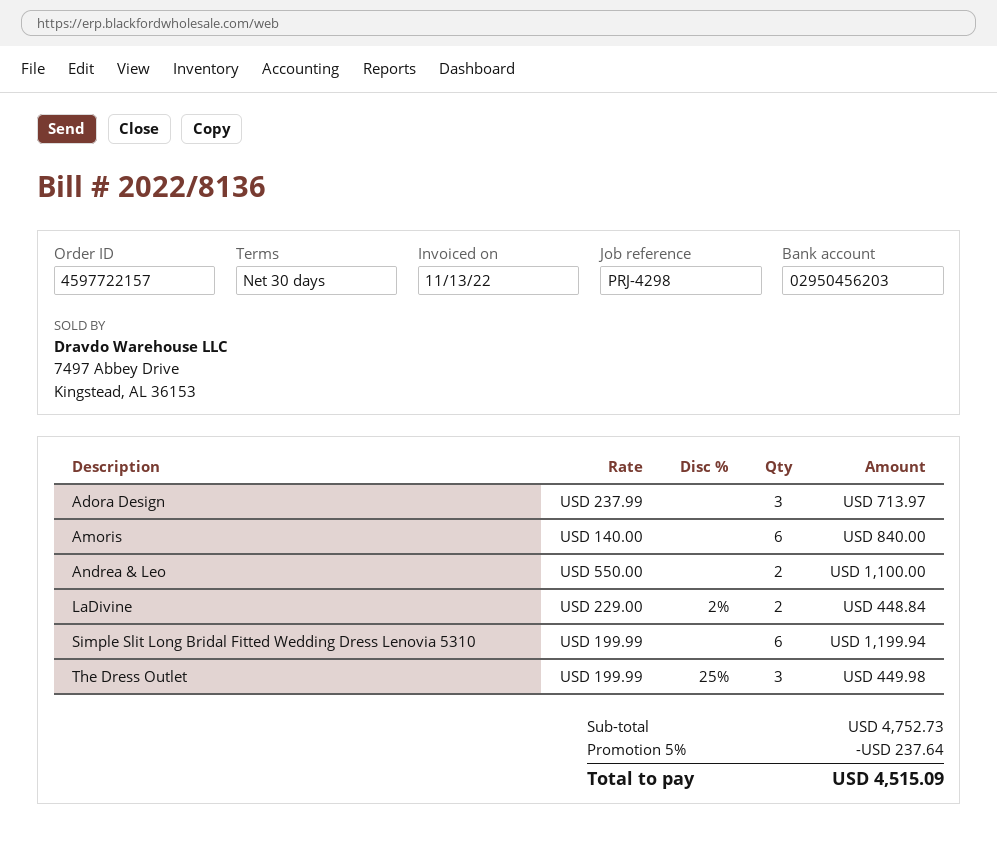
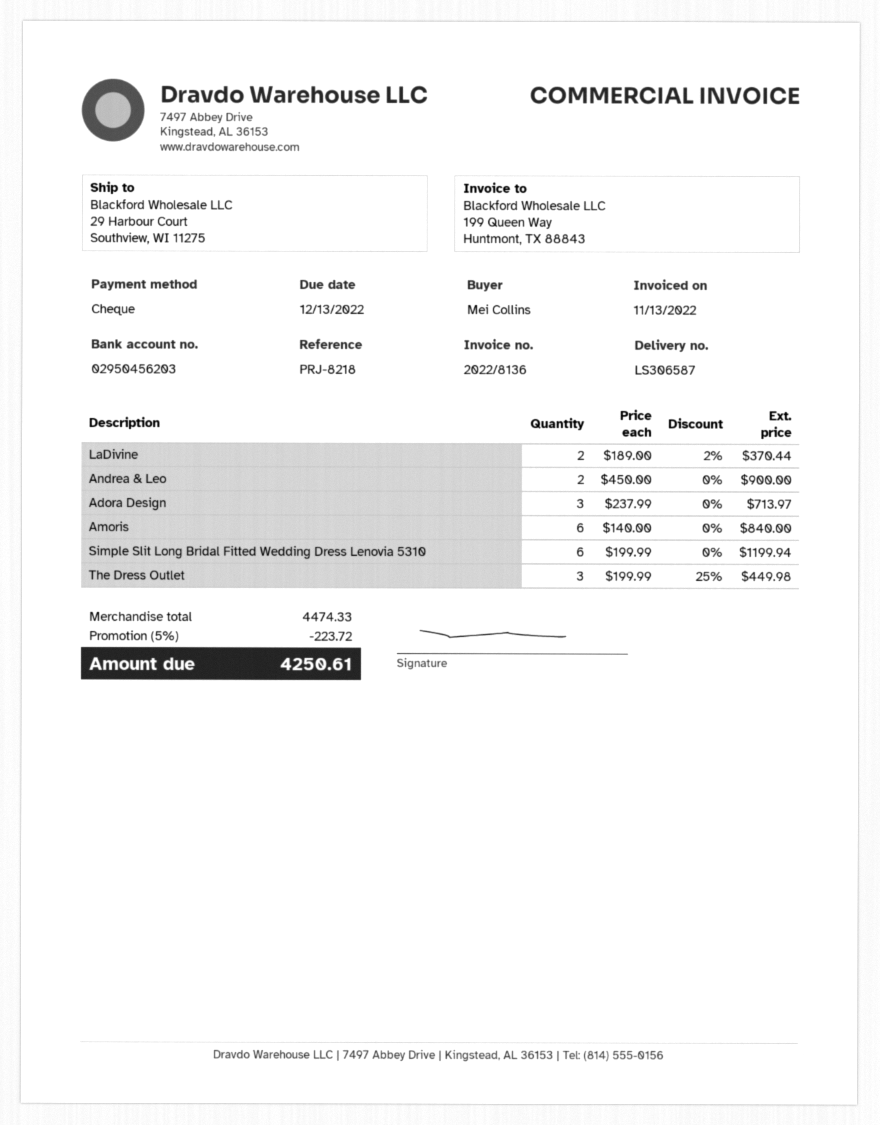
reference: PRJ-4298 -> PRJ-8218
Andrea & Leo: 2 x 550.00 = 1100.00 -> 2 x 450.00 = 900.00
LaDivine: 2 x 229.00 - 2% = 448.84 -> 2 x 189.00 - 2% = 370.44
subtotal: 4752.73 -> 4474.33
discount: 5% = 237.64 -> 5% = 223.72
total: 4515.09 -> 4250.61

